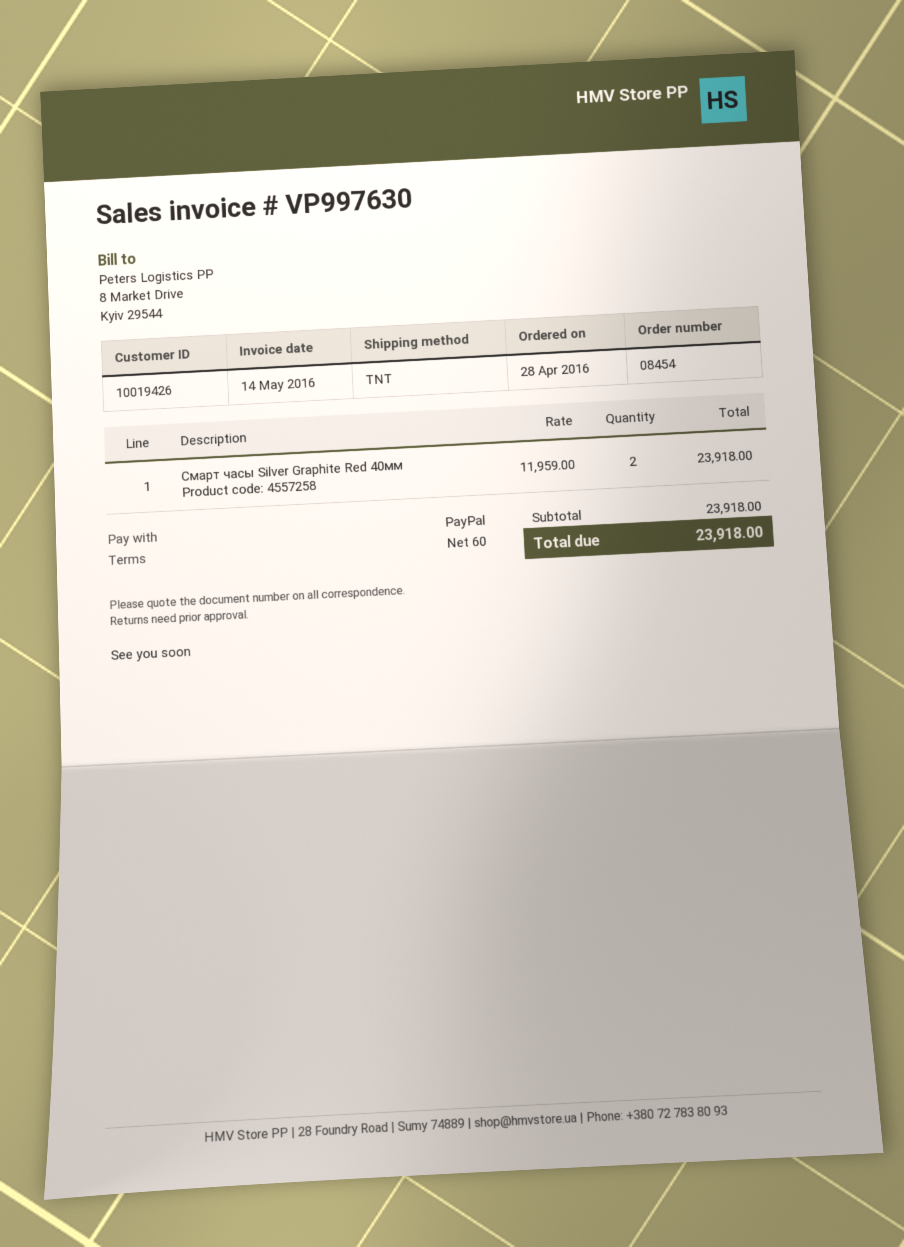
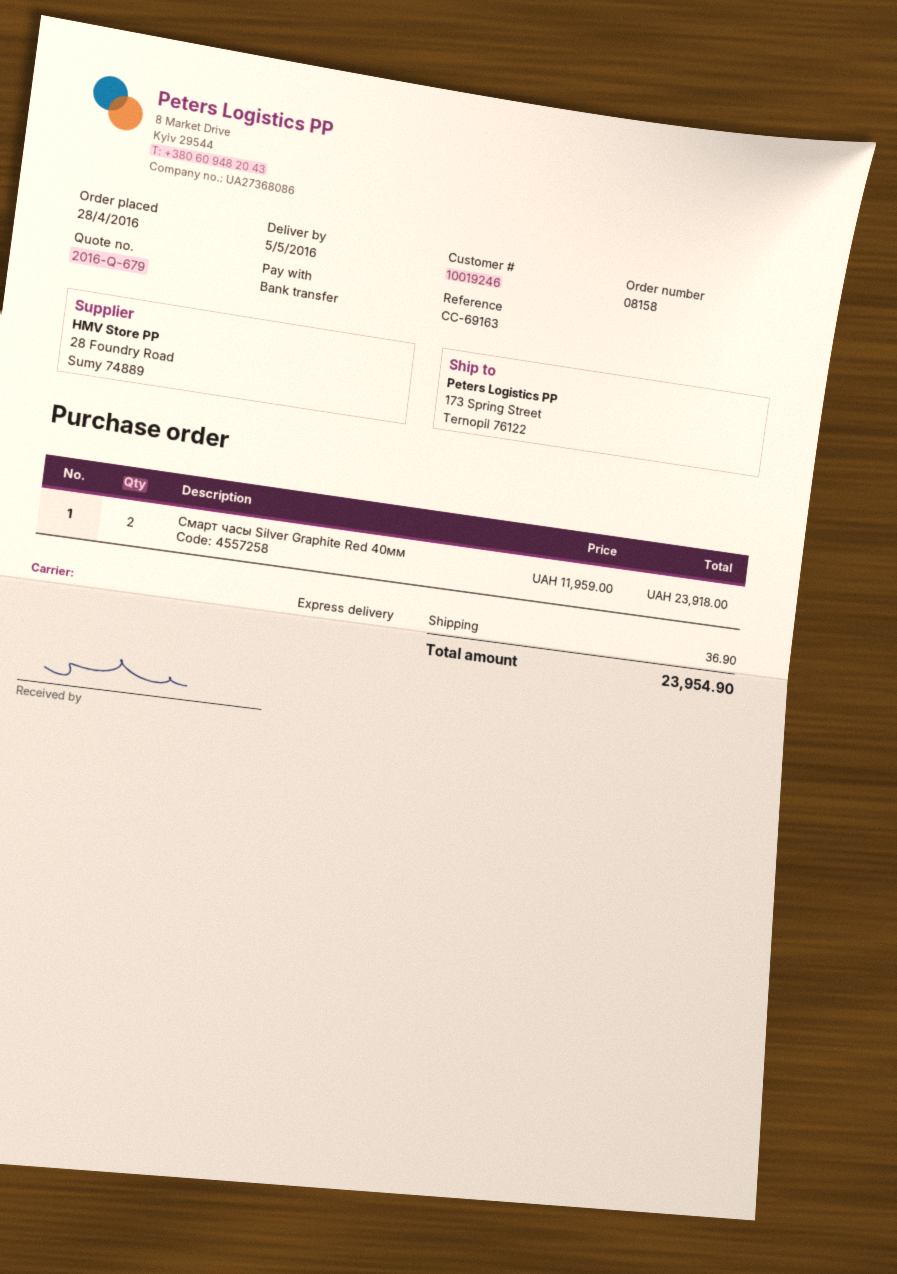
order number: 08454 -> 08158
customer number: 10019426 -> 10019246
payment method: PayPal -> bank transfer
shipping method: TNT -> express
shipping: none -> 36.90
total: 23918.00 -> 23954.90

